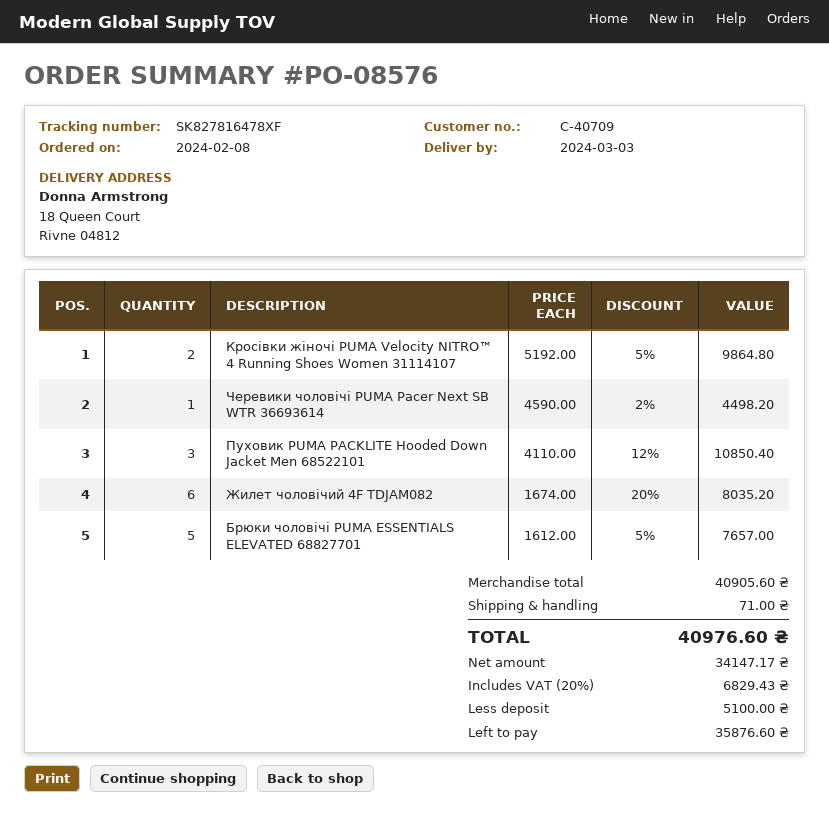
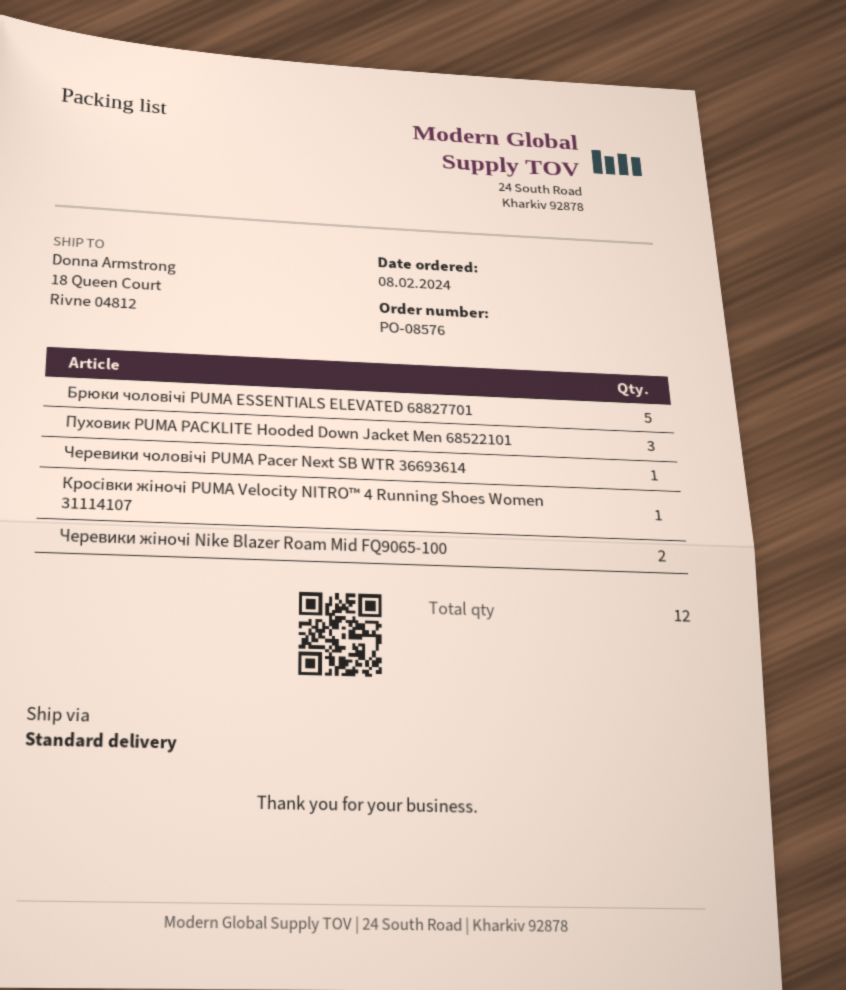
Кросівки жіночі PUMA Velocity NITRO™ 4 Running Shoes Women 31114107: 2 -> 1
Жилет чоловічий 4F TDJAM082: 6 -> none
Черевики жіночі Nike Blazer Roam Mid FQ9065-100: none -> 2

